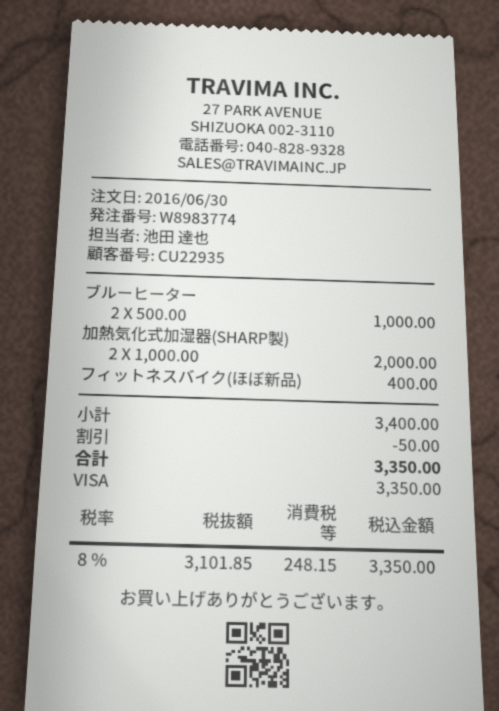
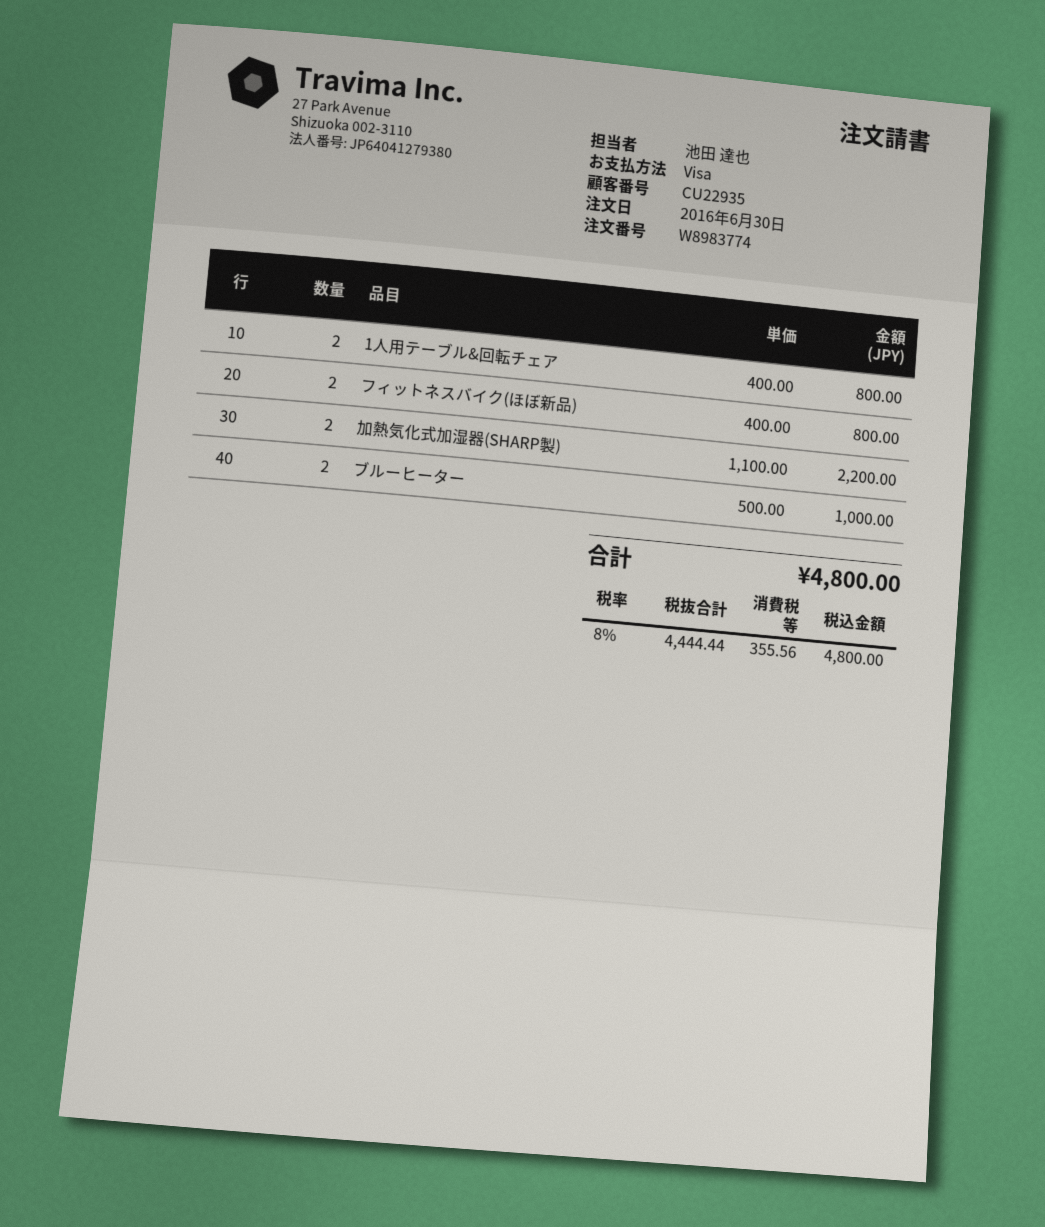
加熱気化式加湿器(SHARP製): 2 x 1000.00 = 2000.00 -> 2 x 1100.00 = 2200.00
フィットネスバイク(ほぼ新品): 1 x 400.00 = 400.00 -> 2 x 400.00 = 800.00
1人用テーブル&回転チェア: none -> 2 x 400.00 = 800.00
discount: 50.00 -> none
net: 3101.85 -> 4444.44
tax: 8% = 248.15 -> 8% = 355.56
total: 3350.00 -> 4800.00

